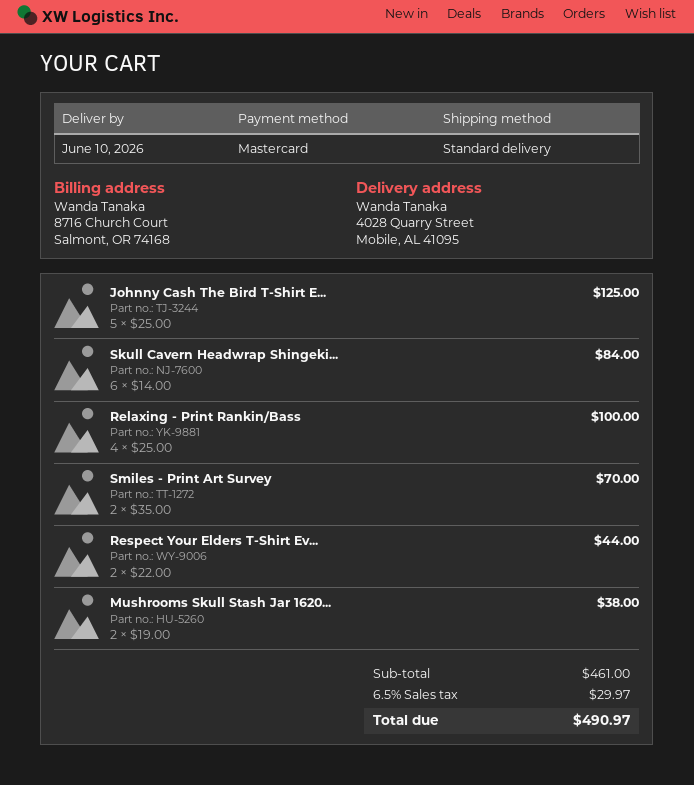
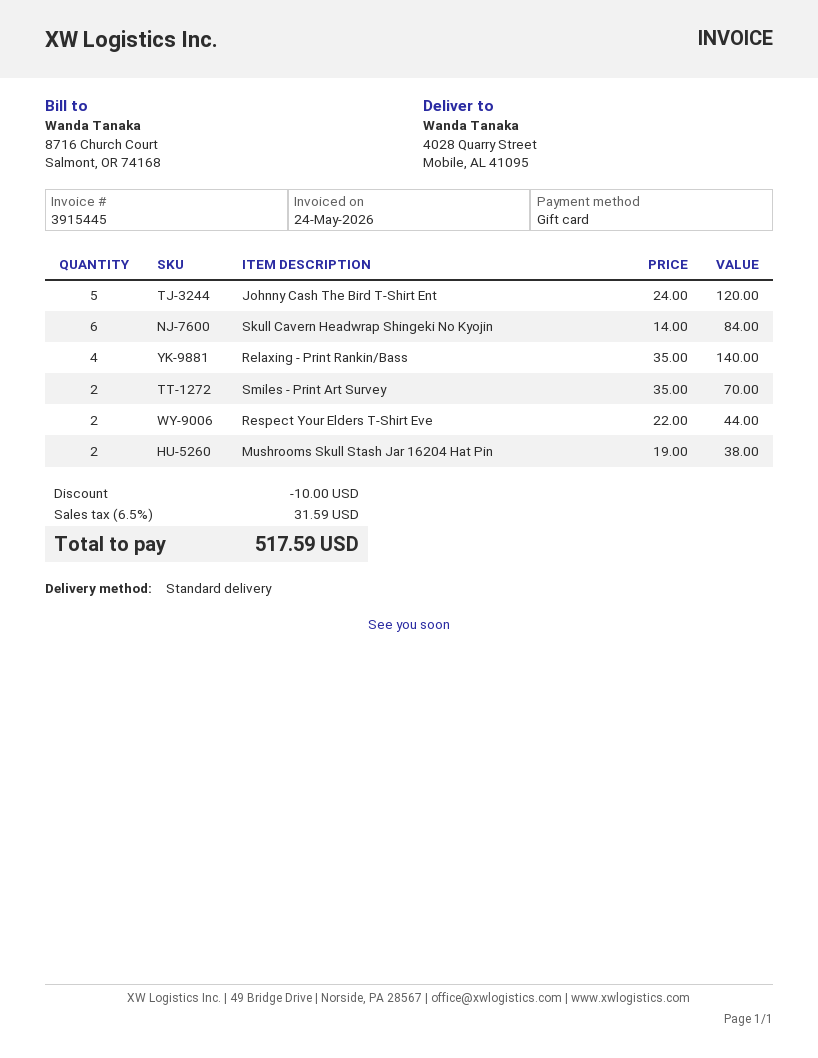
payment method: Mastercard -> gift card
Johnny Cash The Bird T-Shirt E...: 5 x 25.00 = 125.00 -> 5 x 24.00 = 120.00
Relaxing - Print Rankin/Bass: 4 x 25.00 = 100.00 -> 4 x 35.00 = 140.00
discount: none -> 10.00
tax: 6.5% = 29.97 -> 6.5% = 31.59
total: 490.97 -> 517.59

